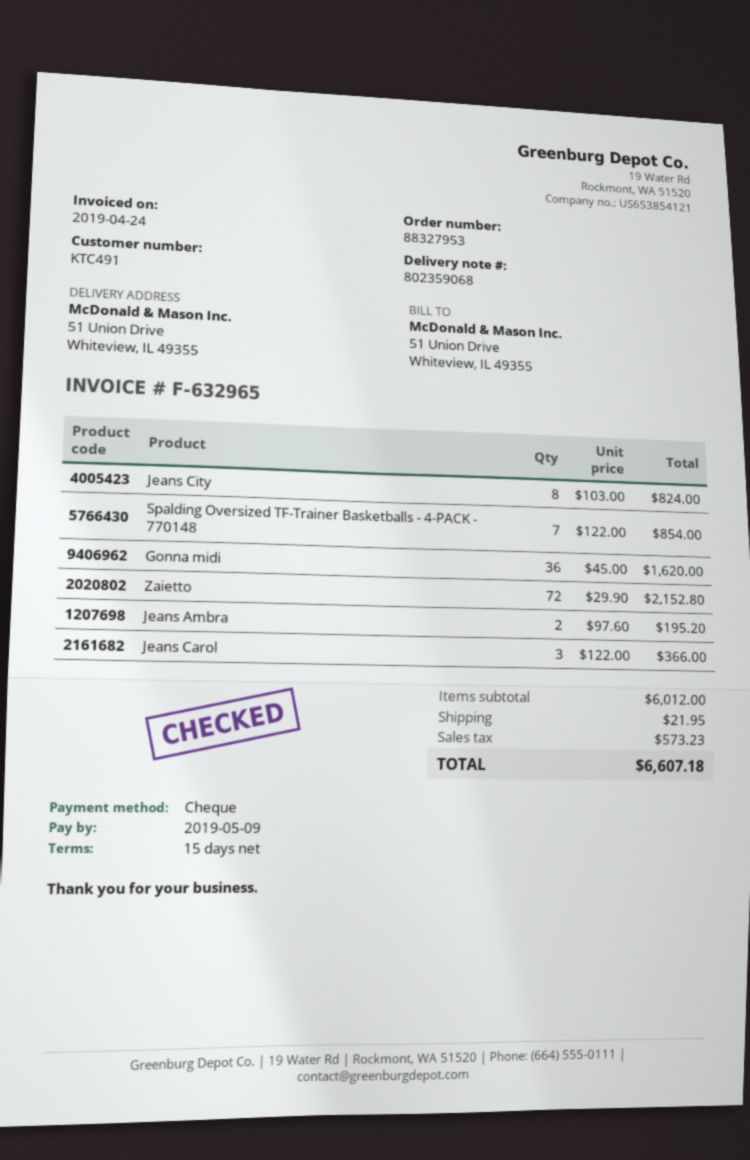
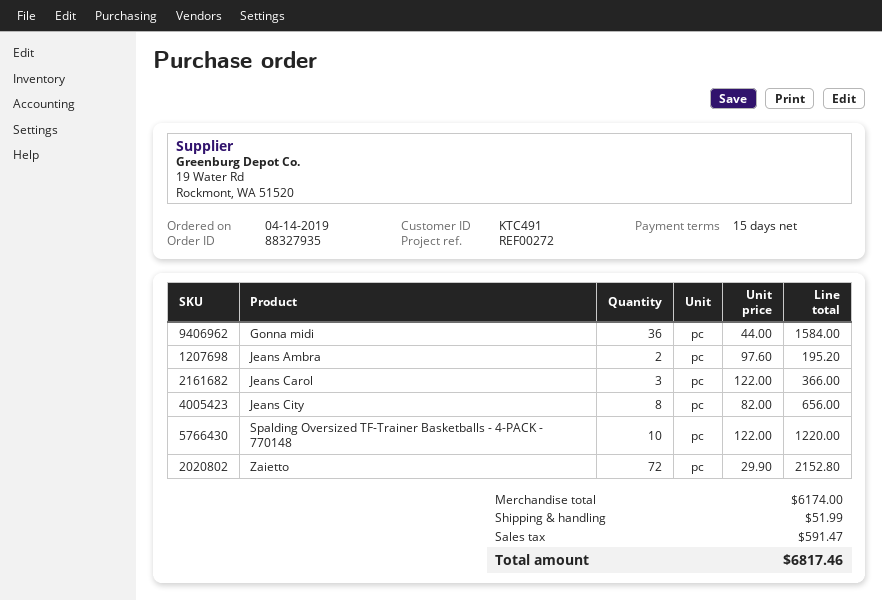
order number: 88327953 -> 88327935
Jeans City: 8 x 103.00 = 824.00 -> 8 x 82.00 = 656.00
Spalding Oversized TF-Trainer Basketballs - 4-PACK - 770148: 7 x 122.00 = 854.00 -> 10 x 122.00 = 1220.00
Gonna midi: 36 x 45.00 = 1620.00 -> 36 x 44.00 = 1584.00
subtotal: 6012.00 -> 6174.00
shipping: 21.95 -> 51.99
tax: 573.23 -> 591.47
total: 6607.18 -> 6817.46

